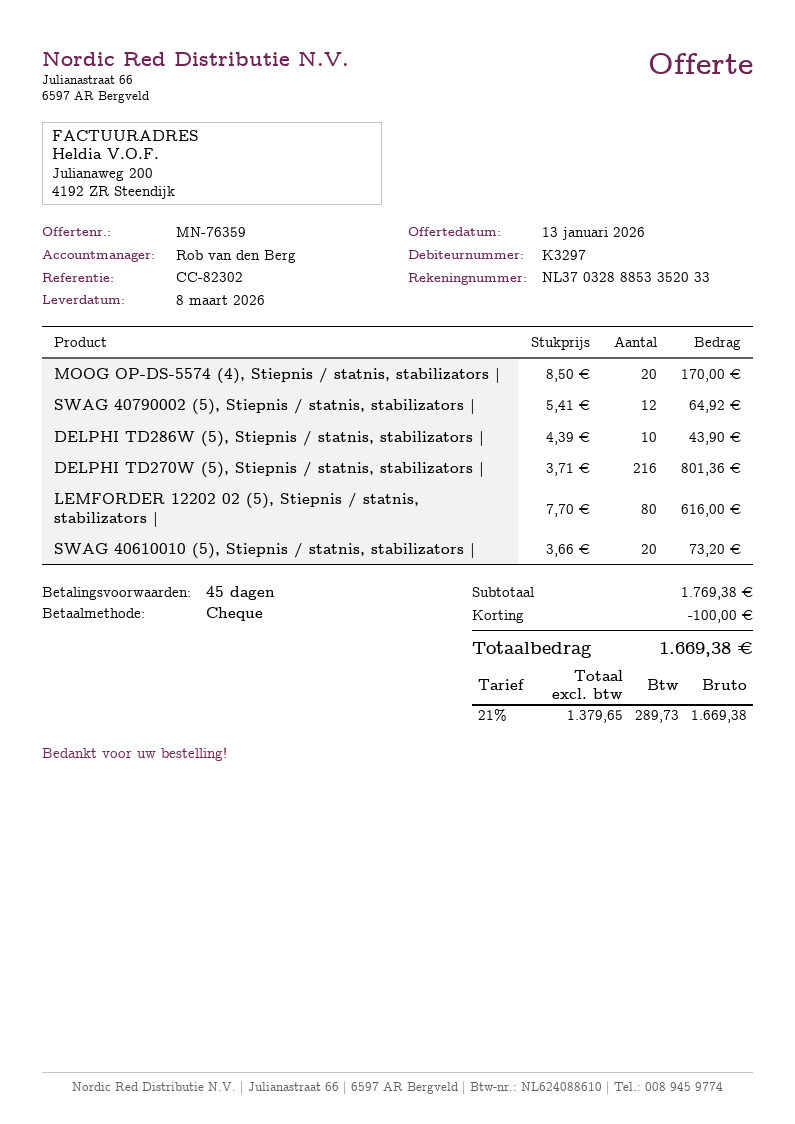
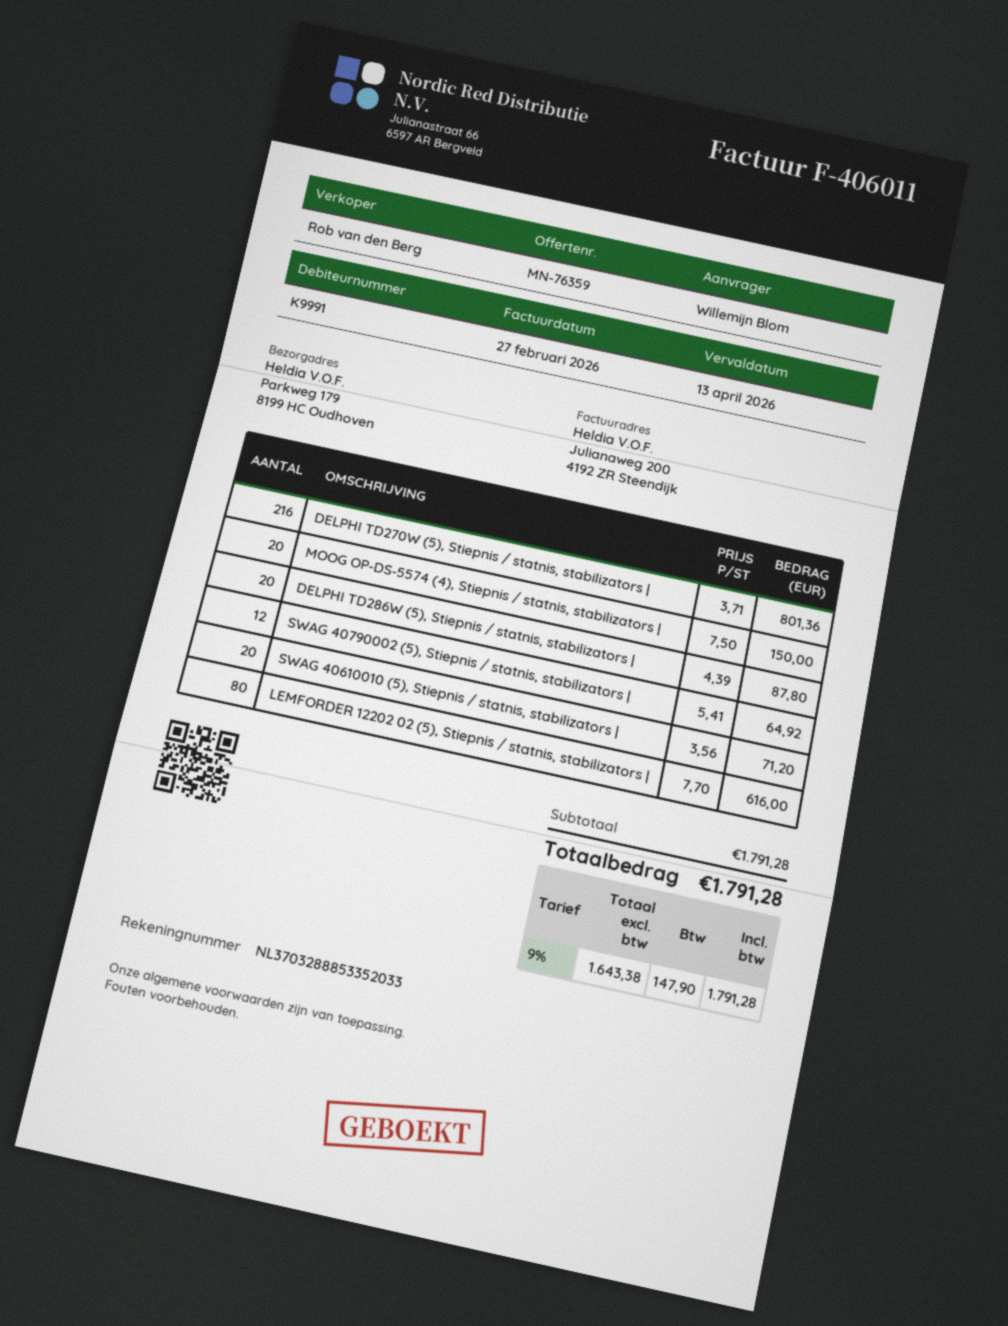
customer number: K3297 -> K9991
MOOG OP-DS-5574 (4), Stiepnis / statnis, stabilizators |: 20 x 8.50 = 170.00 -> 20 x 7.50 = 150.00
DELPHI TD286W (5), Stiepnis / statnis, stabilizators |: 10 x 4.39 = 43.90 -> 20 x 4.39 = 87.80
SWAG 40610010 (5), Stiepnis / statnis, stabilizators |: 20 x 3.66 = 73.20 -> 20 x 3.56 = 71.20
subtotal: 1769.38 -> 1791.28
discount: 100.00 -> none
net: 1379.65 -> 1643.38
tax: 21% = 289.73 -> 9% = 147.90
total: 1669.38 -> 1791.28

